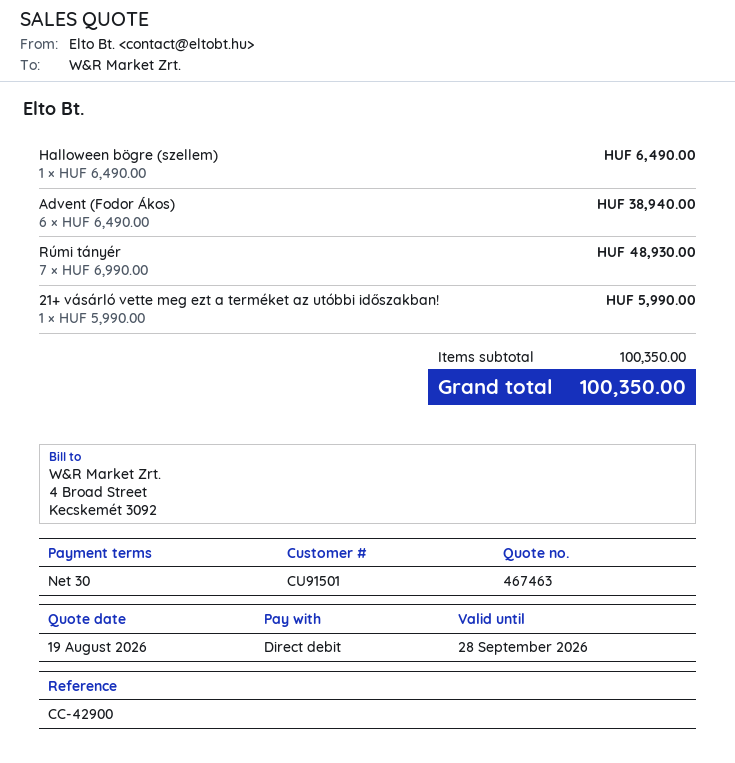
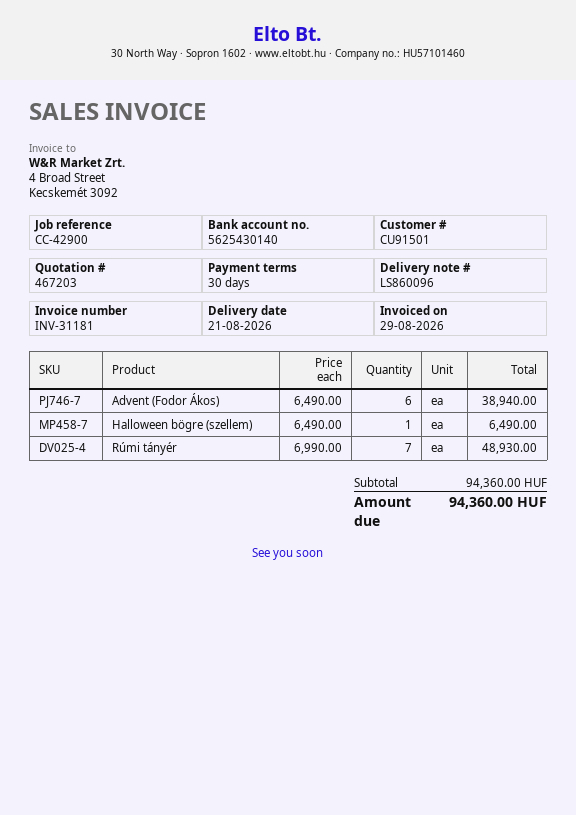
quote number: 467463 -> 467203
21+ vásárló vette meg ezt a terméket az utóbbi időszakban!: 1 x 5990.00 = 5990.00 -> none
subtotal: 100350.00 -> 94360.00
total: 100350.00 -> 94360.00

